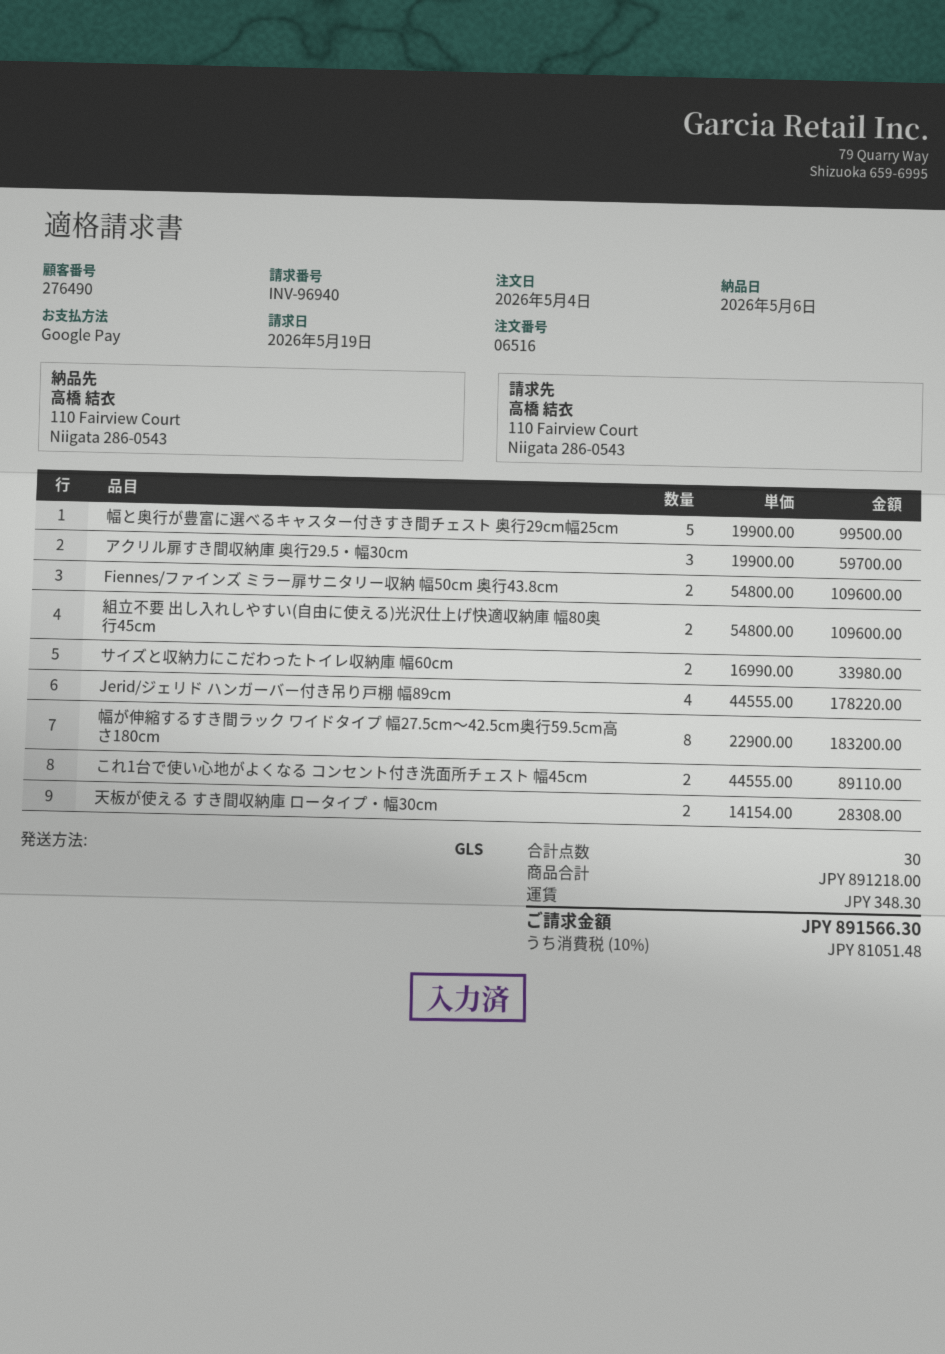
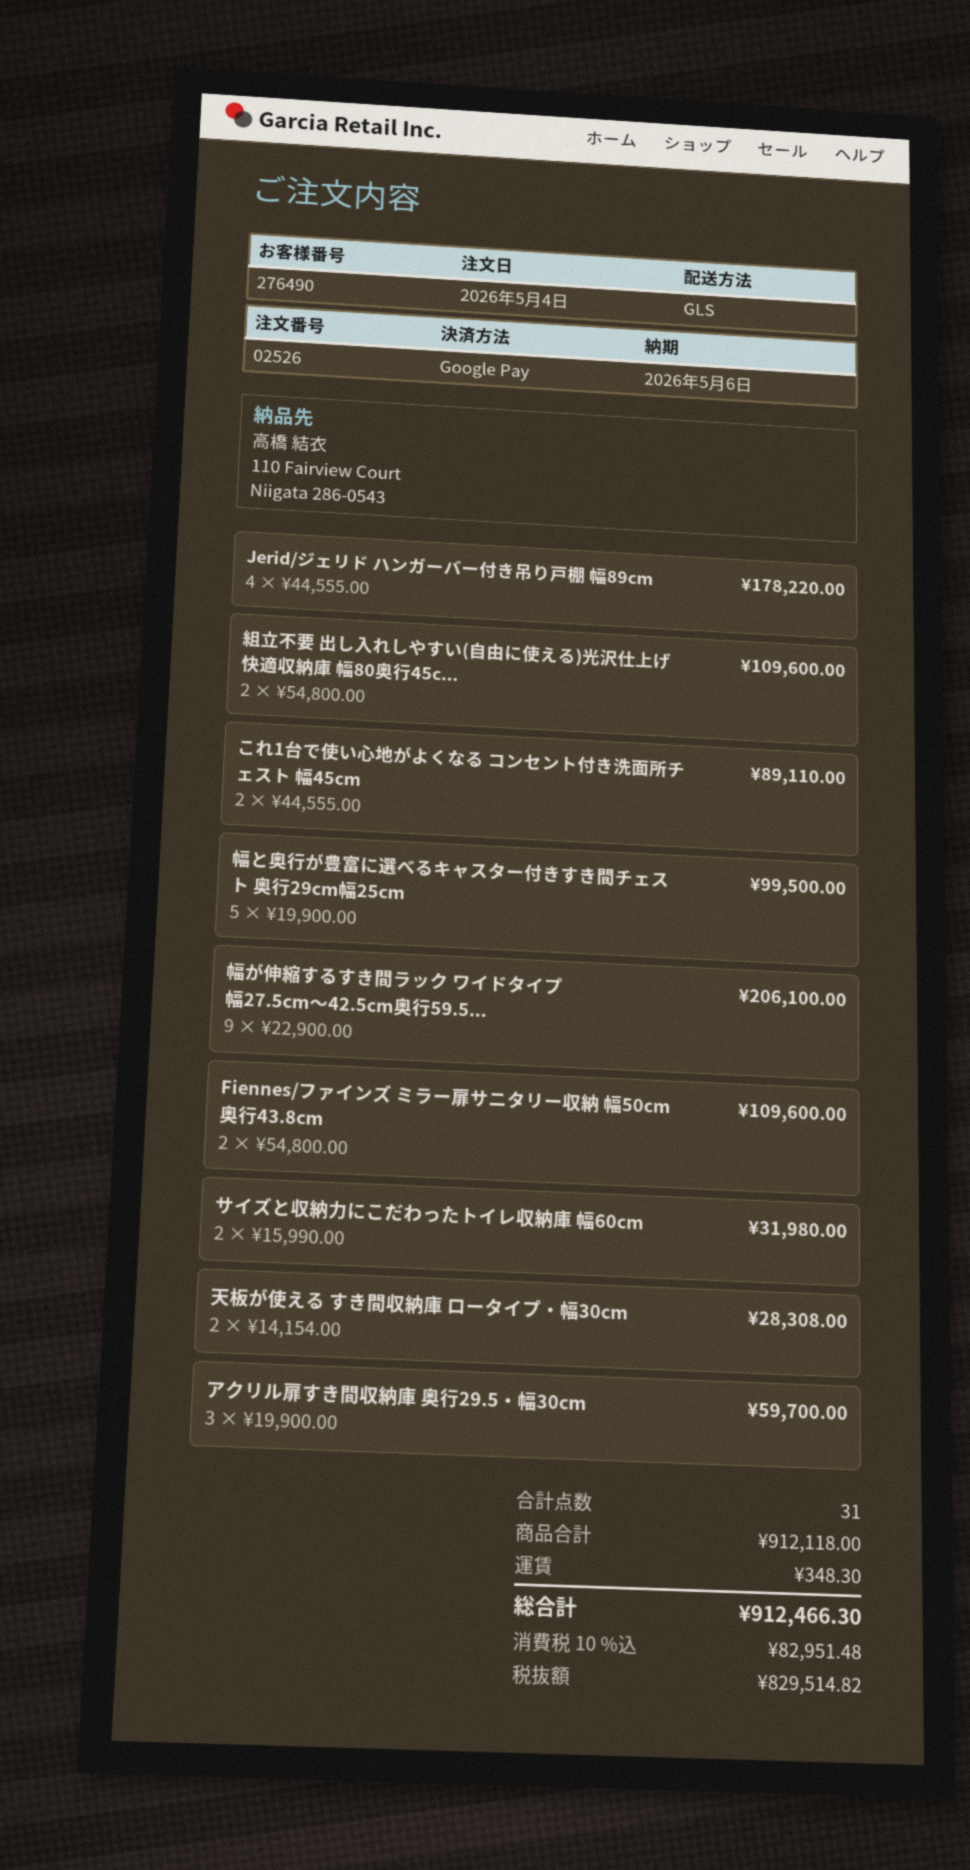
order number: 06516 -> 02526
サイズと収納力にこだわったトイレ収納庫 幅60cm: 2 x 16990.00 = 33980.00 -> 2 x 15990.00 = 31980.00
幅が伸縮するすき間ラック ワイドタイプ 幅27.5cm〜42.5cm奥行59.5cm高さ180cm: 8 x 22900.00 = 183200.00 -> 9 x 22900.00 = 206100.00
total quantity: 30 -> 31
subtotal: 891218.00 -> 912118.00
tax: 10% = 81051.48 -> 10% = 82951.48
total: 891566.30 -> 912466.30

